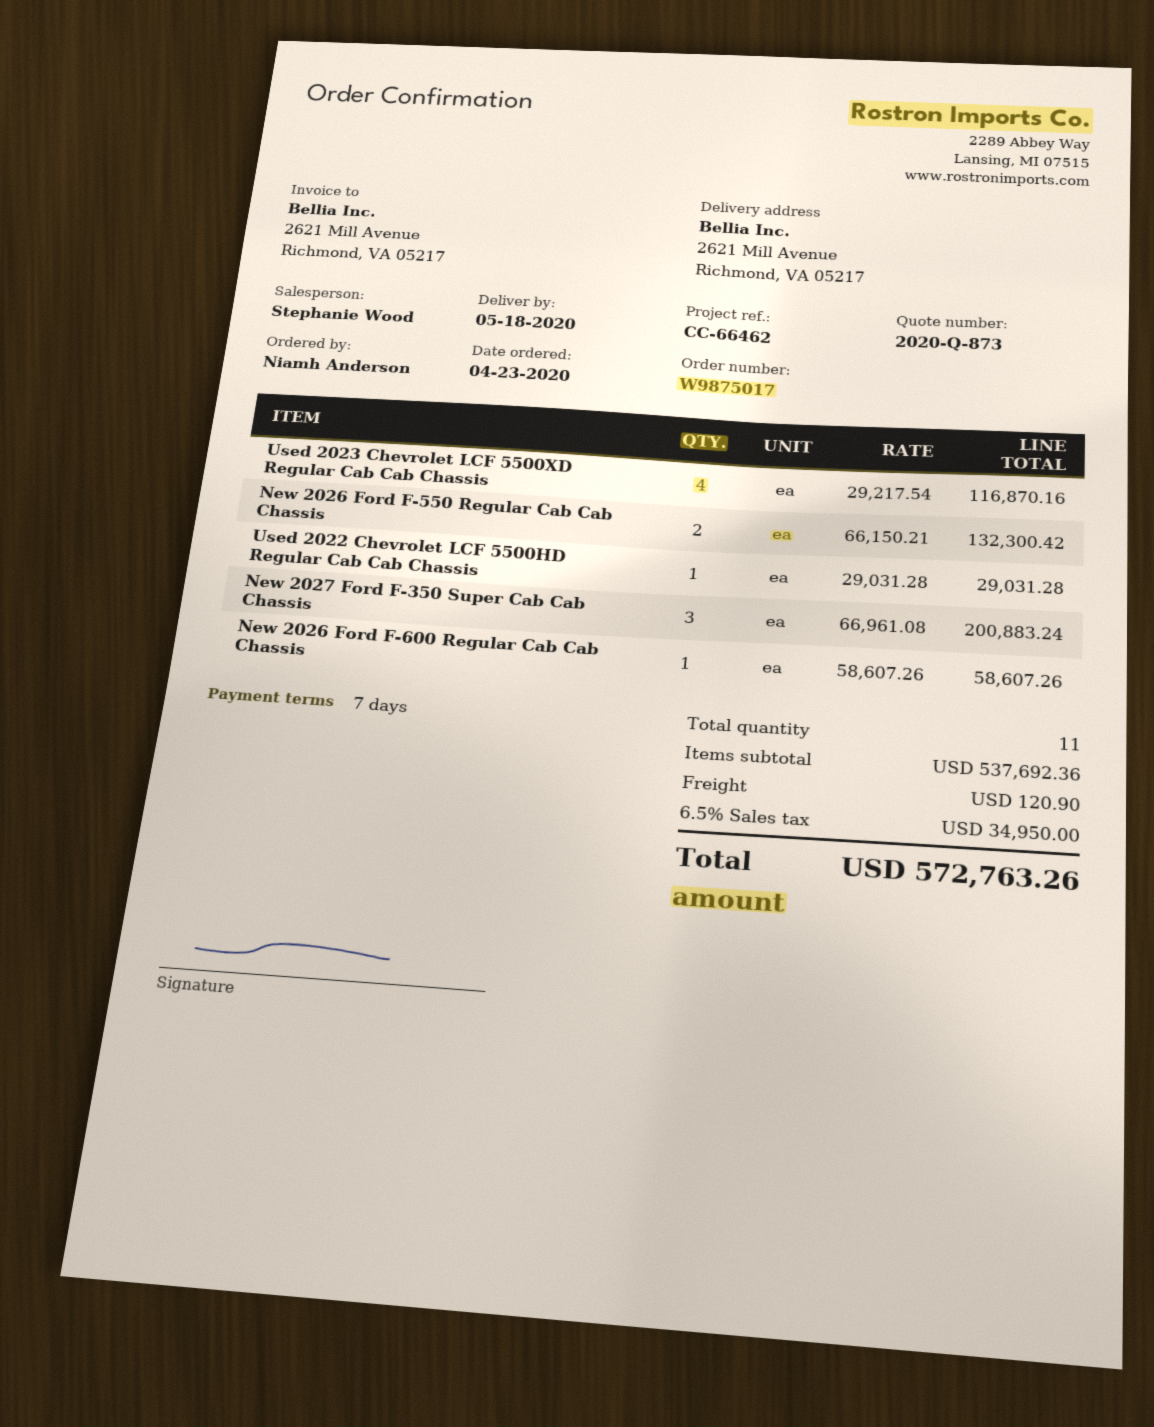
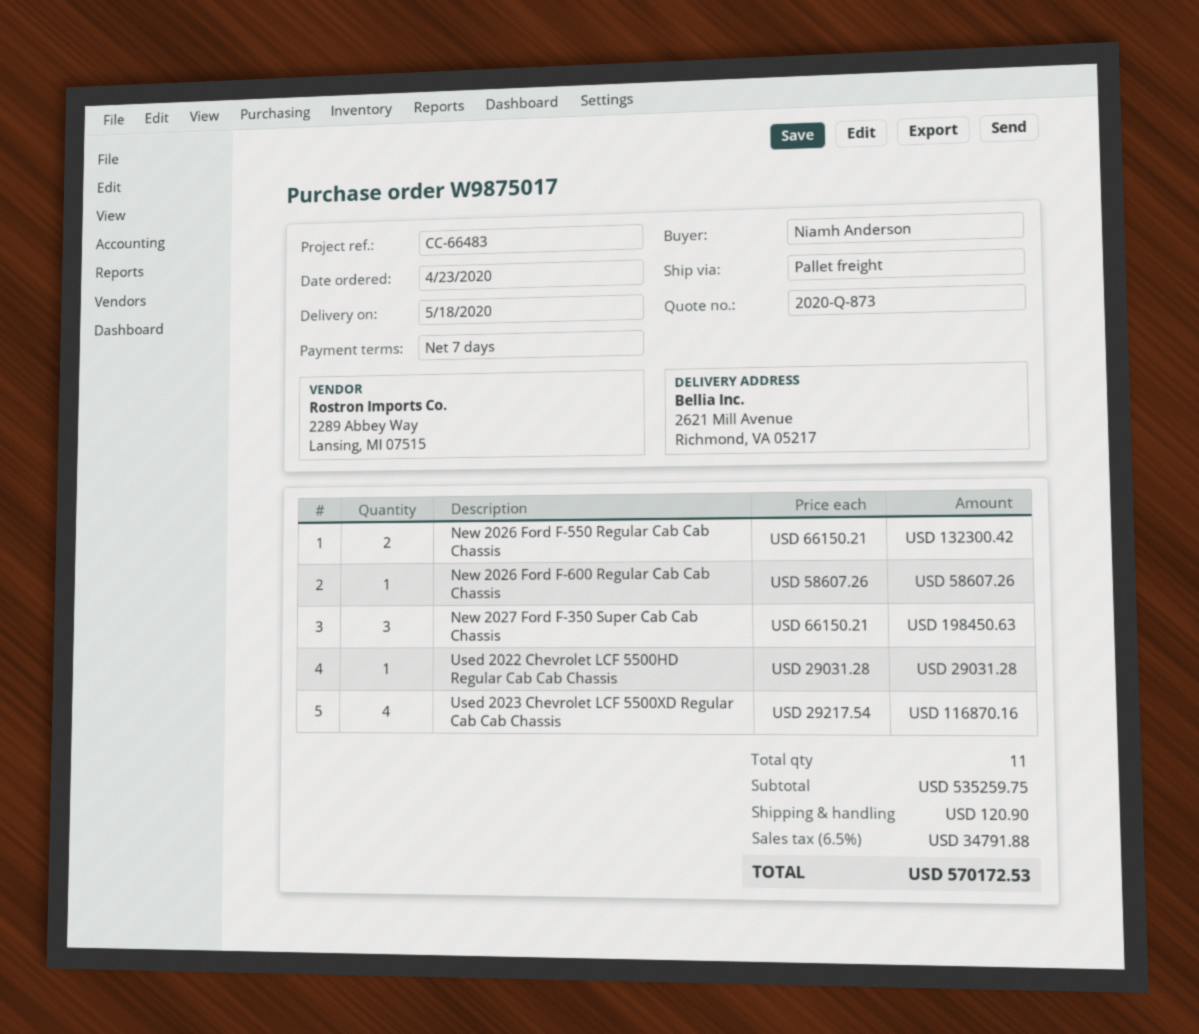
reference: CC-66462 -> CC-66483
New 2027 Ford F-350 Super Cab Cab Chassis: 3 x 66961.08 = 200883.24 -> 3 x 66150.21 = 198450.63
subtotal: 537692.36 -> 535259.75
tax: 6.5% = 34950.00 -> 6.5% = 34791.88
total: 572763.26 -> 570172.53

